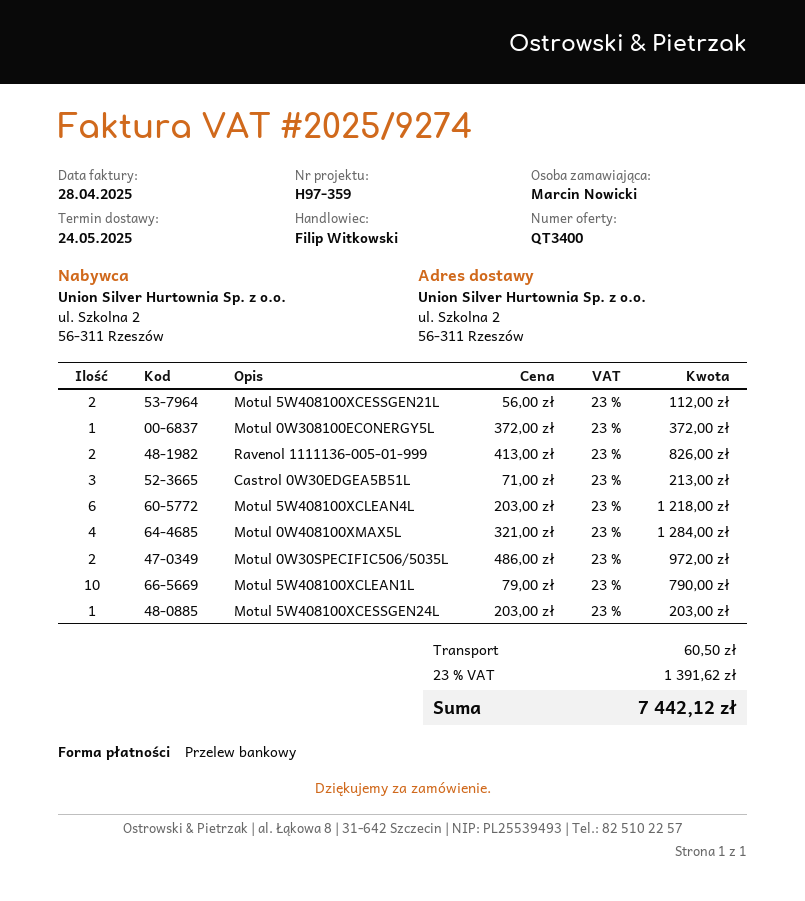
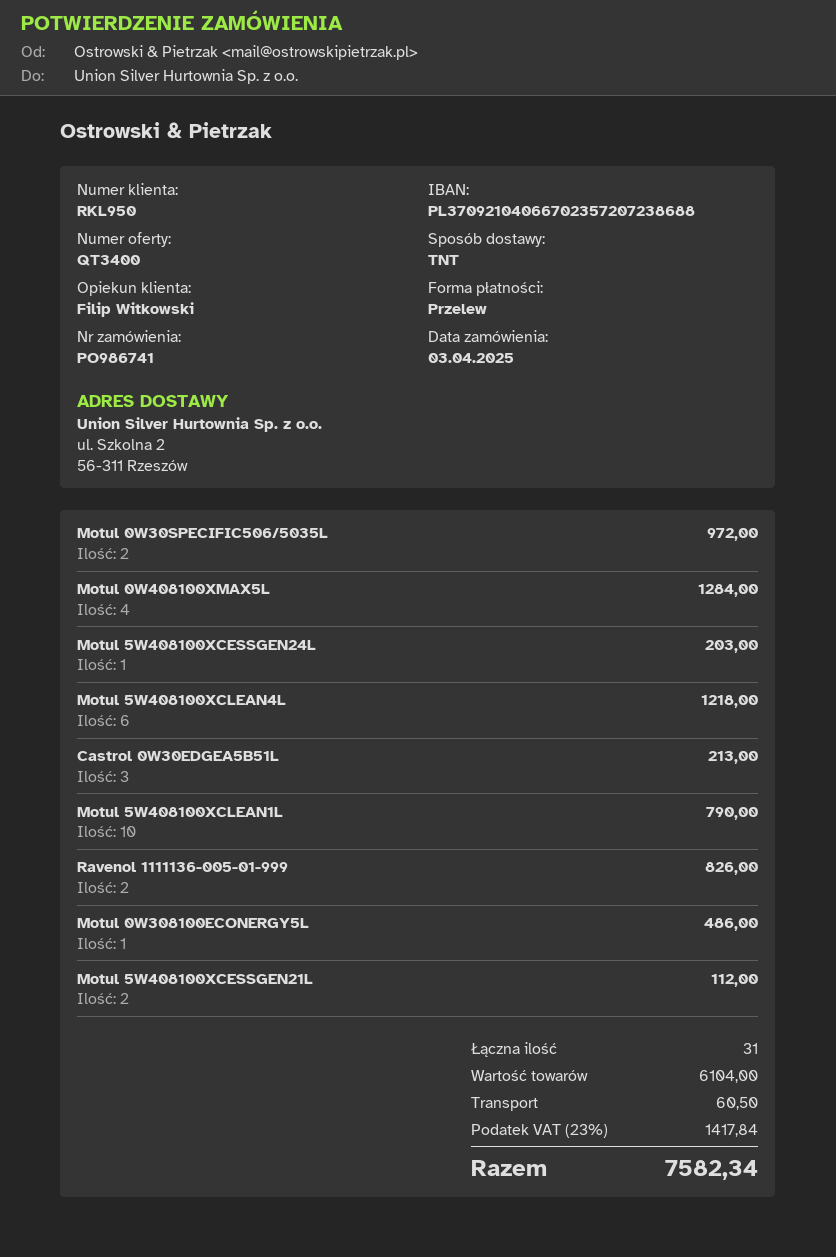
Motul 0W308100ECONERGY5L: 1 for 372.00 -> 1 for 486.00
tax: 23% = 1391.62 -> 23% = 1417.84
total: 7442.12 -> 7582.34

